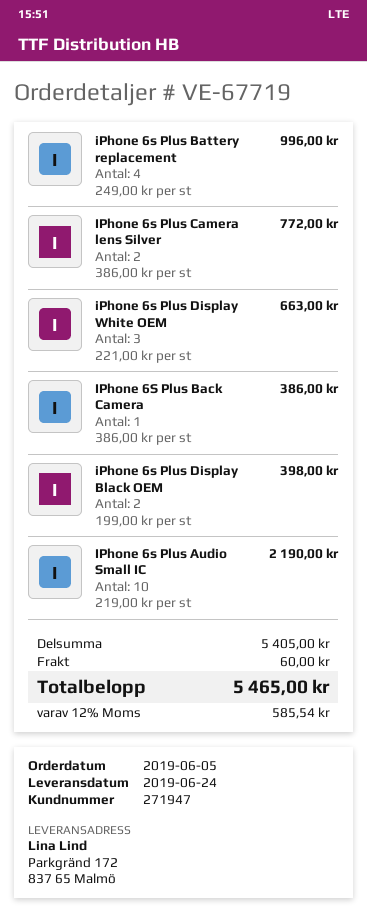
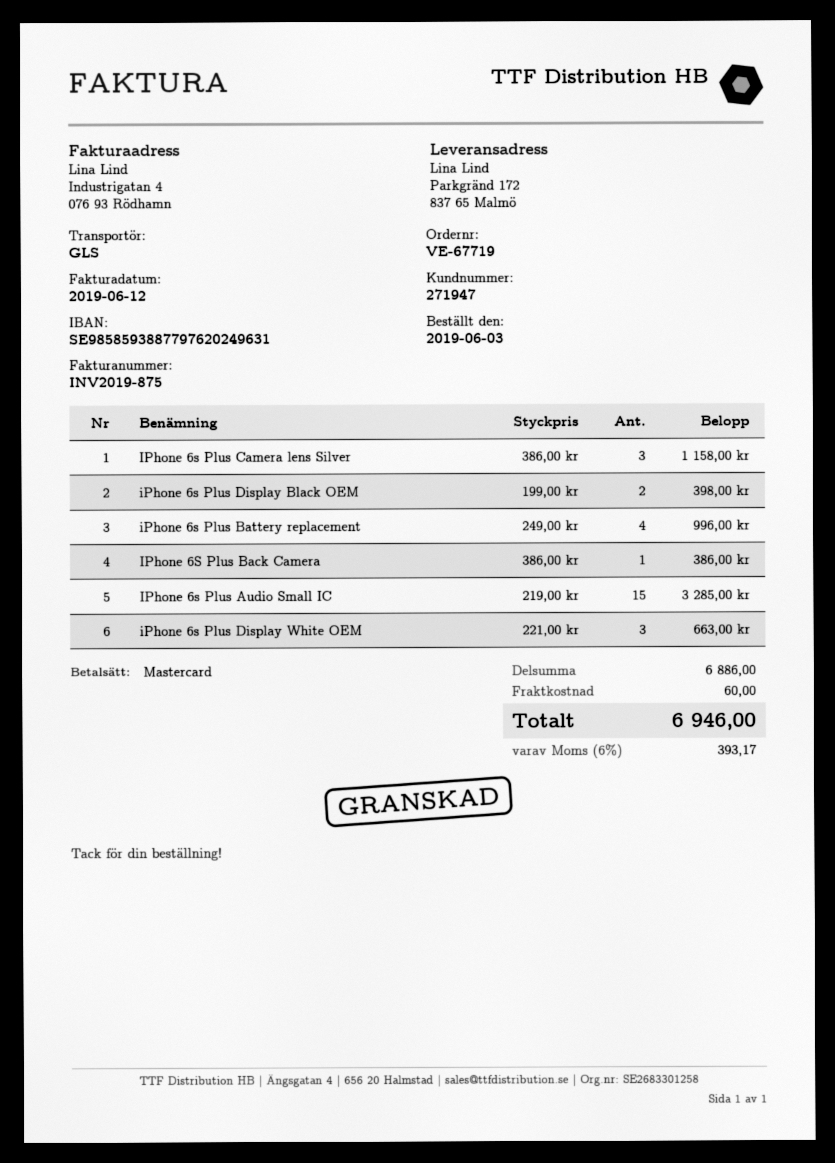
order date: 2019-06-05 -> 2019-06-03
IPhone 6s Plus Camera lens Silver: 2 x 386.00 = 772.00 -> 3 x 386.00 = 1158.00
IPhone 6s Plus Audio Small IC: 10 x 219.00 = 2190.00 -> 15 x 219.00 = 3285.00
subtotal: 5405.00 -> 6886.00
tax: 12% = 585.54 -> 6% = 393.17
total: 5465.00 -> 6946.00

